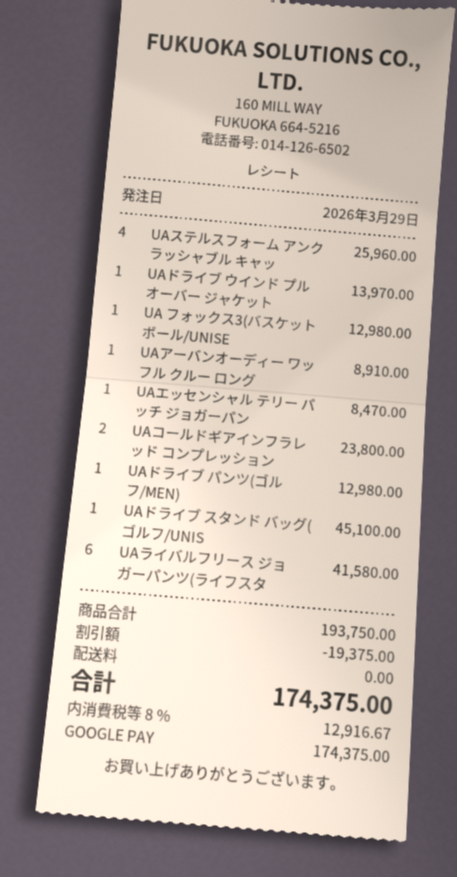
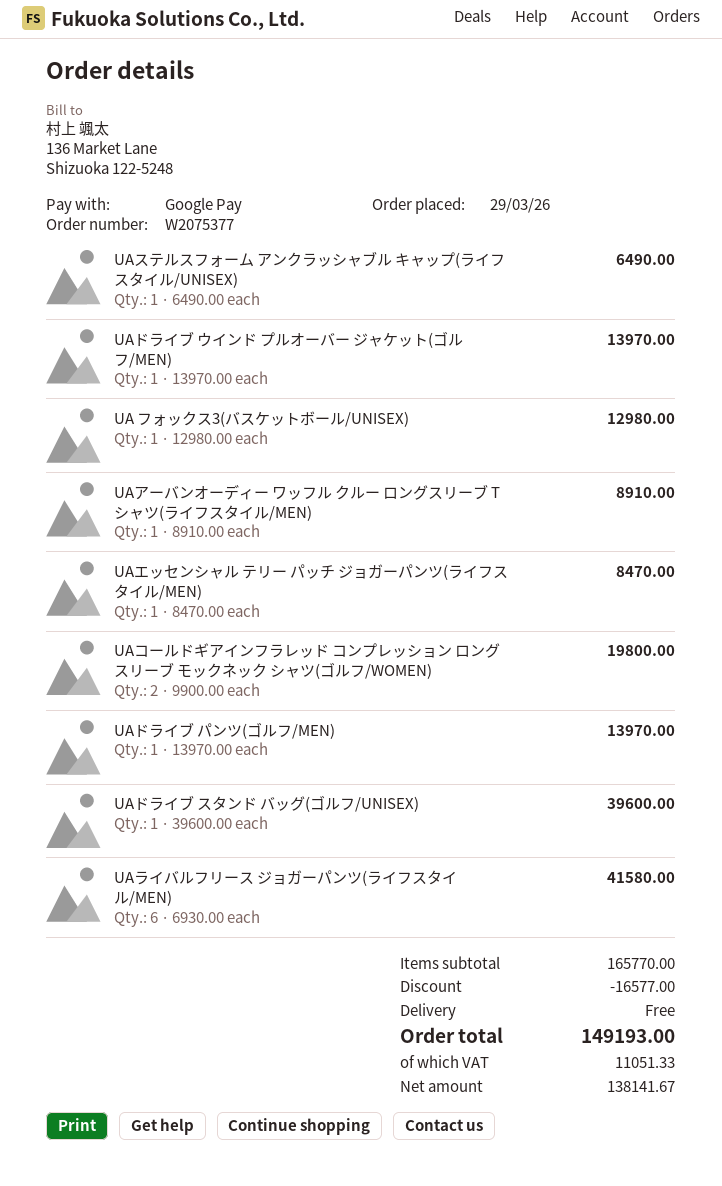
UAステルスフォーム アンクラッシャブル キャッ: 4 for 25960.00 -> 1 for 6490.00
UAコールドギアインフラレッド コンプレッション: 2 for 23800.00 -> 2 for 19800.00
UAドライブ パンツ(ゴルフ/MEN): 1 for 12980.00 -> 1 for 13970.00
UAドライブ スタンド バッグ(ゴルフ/UNIS: 1 for 45100.00 -> 1 for 39600.00
subtotal: 193750.00 -> 165770.00
discount: 19375.00 -> 16577.00
tax: 12916.67 -> 11051.33
total: 174375.00 -> 149193.00

